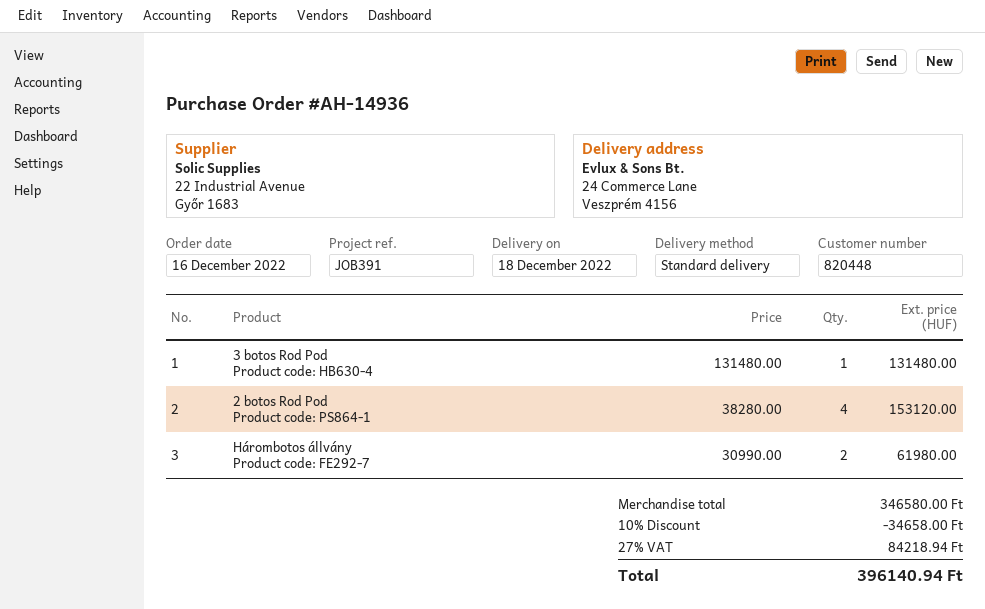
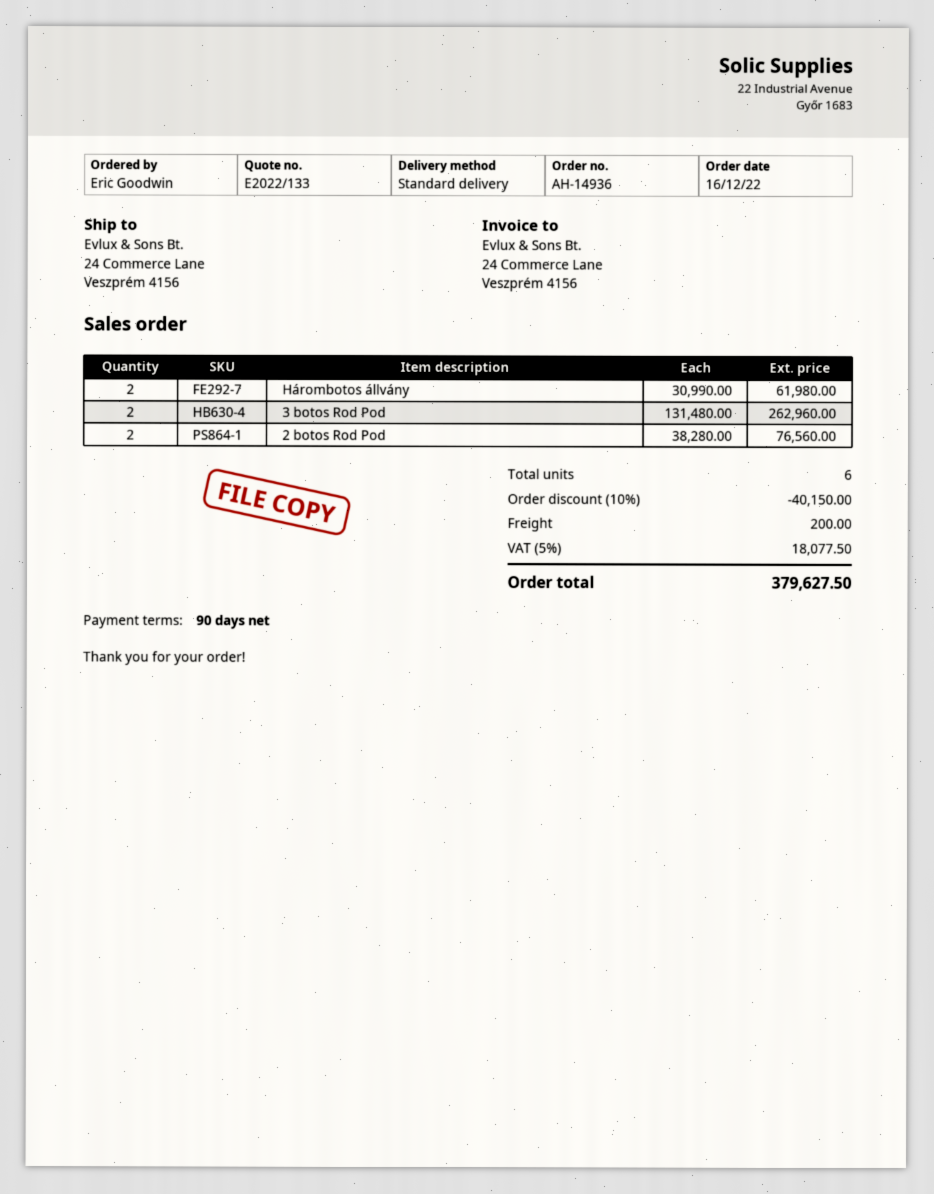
3 botos Rod Pod: 1 x 131480.00 = 131480.00 -> 2 x 131480.00 = 262960.00
2 botos Rod Pod: 4 x 38280.00 = 153120.00 -> 2 x 38280.00 = 76560.00
discount: 10% = 34658.00 -> 10% = 40150.00
shipping: none -> 200.00
tax: 27% = 84218.94 -> 5% = 18077.50
total: 396140.94 -> 379627.50

